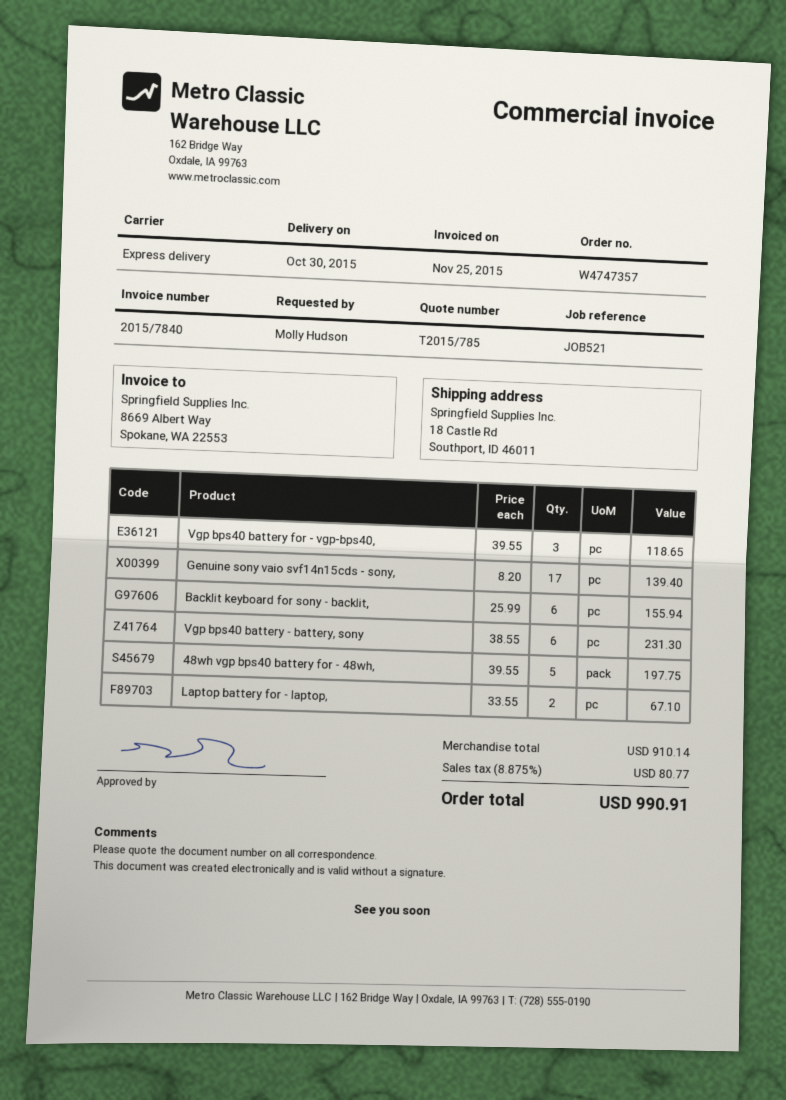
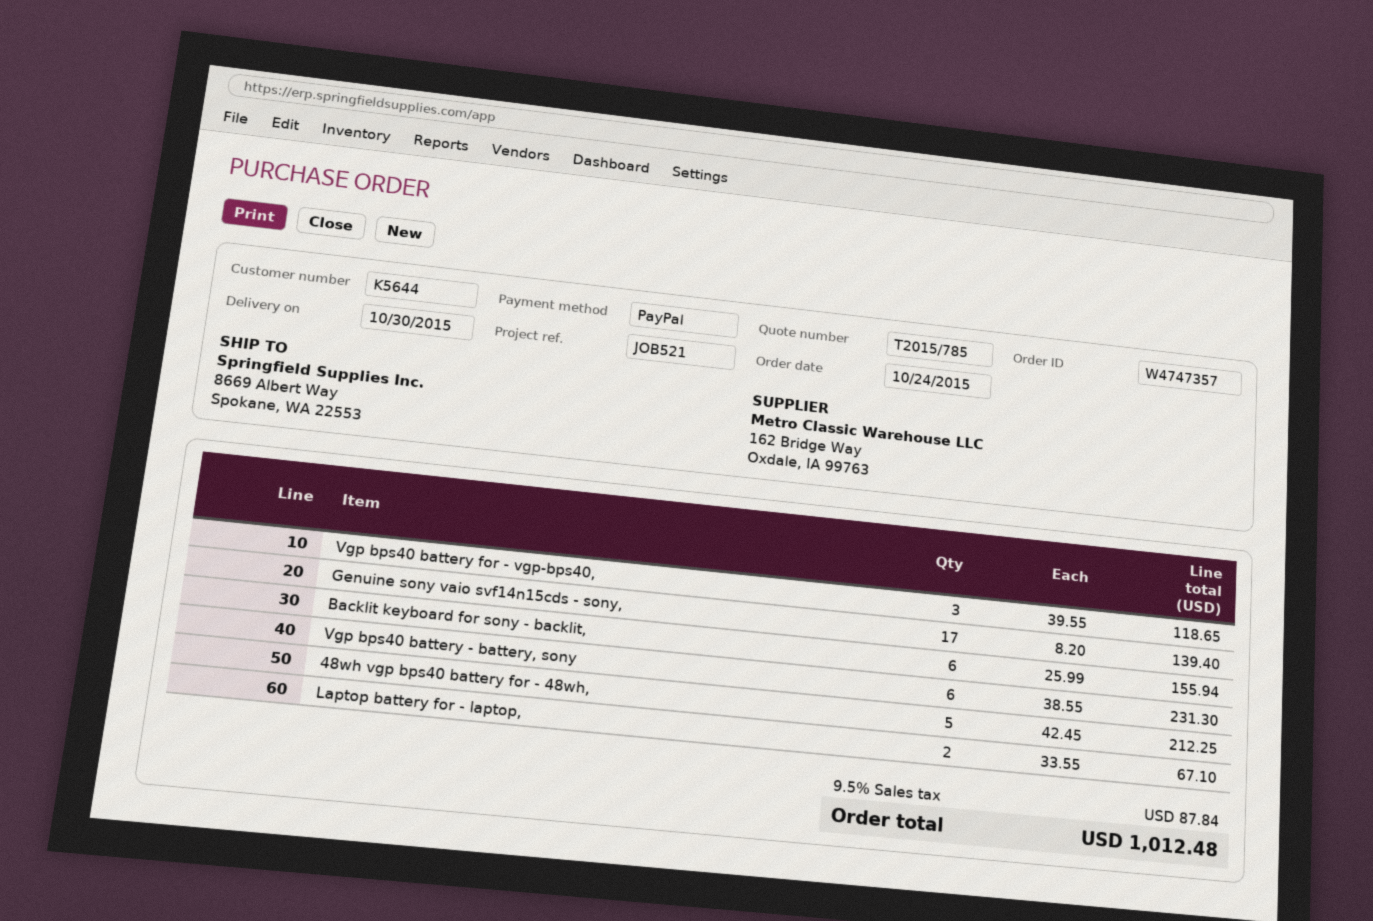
ship to: 18 Castle Rd, Southport, ID 46011 -> 8669 Albert Way, Spokane, WA 22553
48wh vgp bps40 battery for - 48wh,: 5 x 39.55 = 197.75 -> 5 x 42.45 = 212.25
tax: 8.875% = 80.77 -> 9.5% = 87.84
total: 990.91 -> 1012.48

